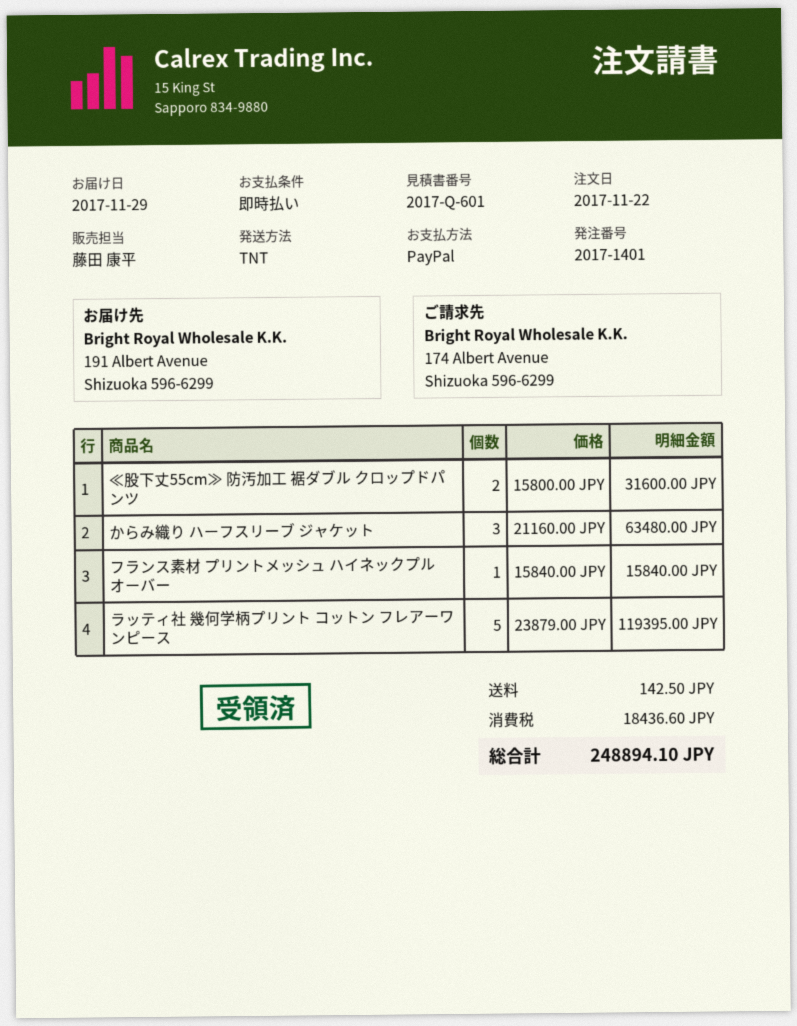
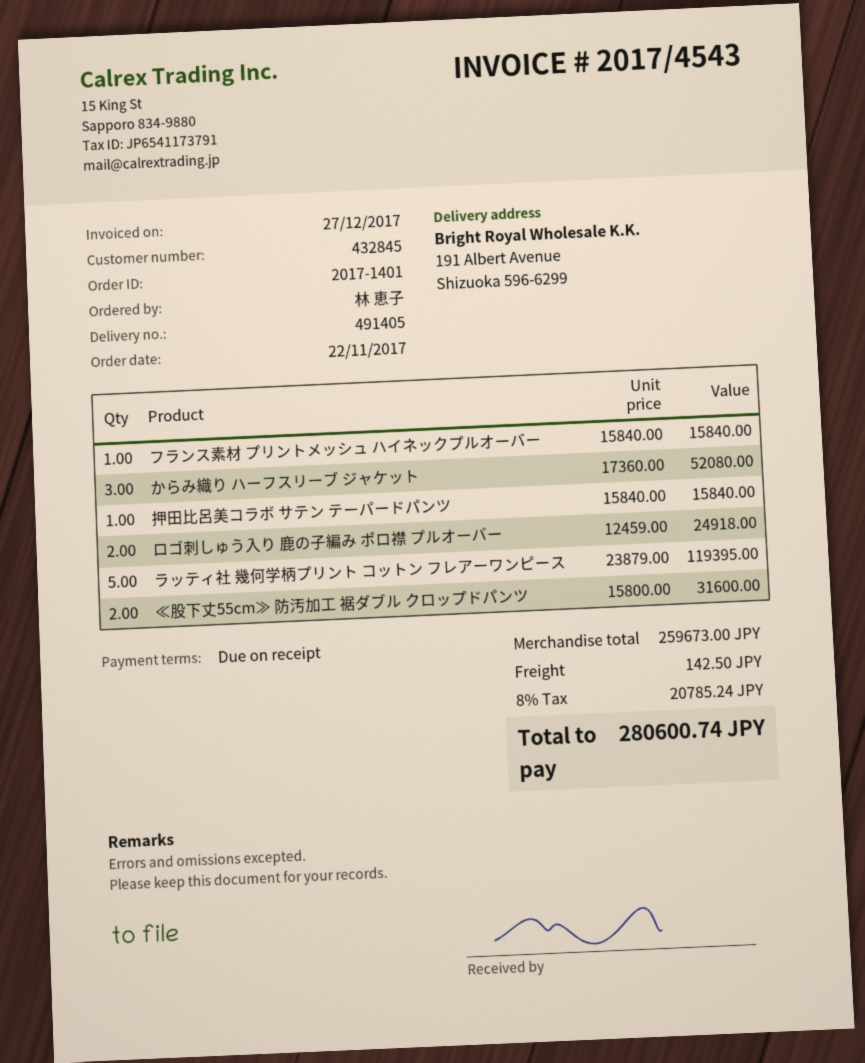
からみ織り ハーフスリーブ ジャケット: 3 x 21160.00 = 63480.00 -> 3 x 17360.00 = 52080.00
押田比呂美コラボ サテン テーパードパンツ: none -> 1 x 15840.00 = 15840.00
ロゴ刺しゅう入り 鹿の子編み ポロ襟 プルオーバー: none -> 2 x 12459.00 = 24918.00
tax: 18436.60 -> 20785.24
total: 248894.10 -> 280600.74

